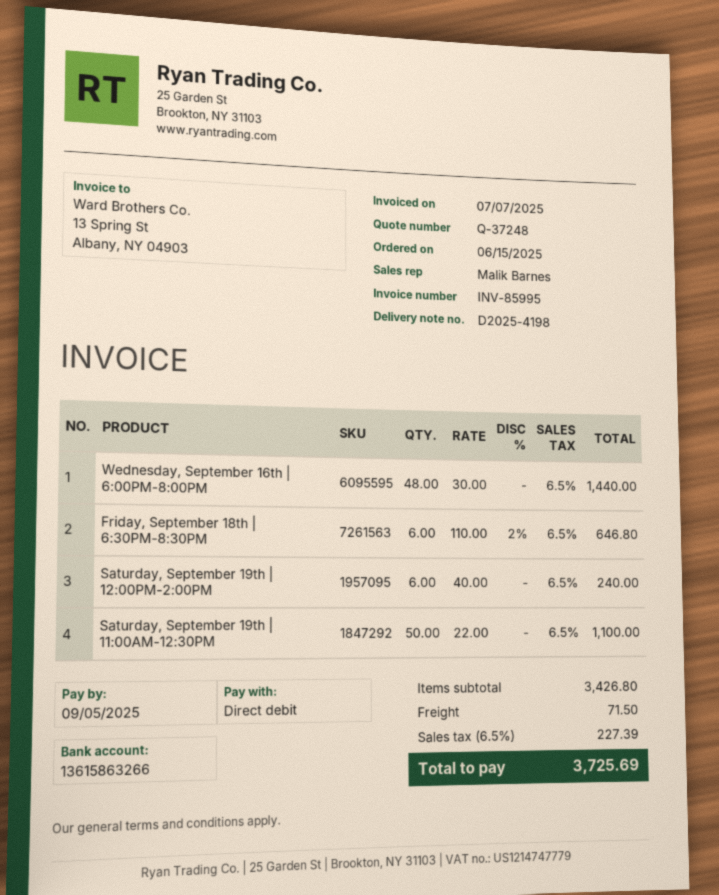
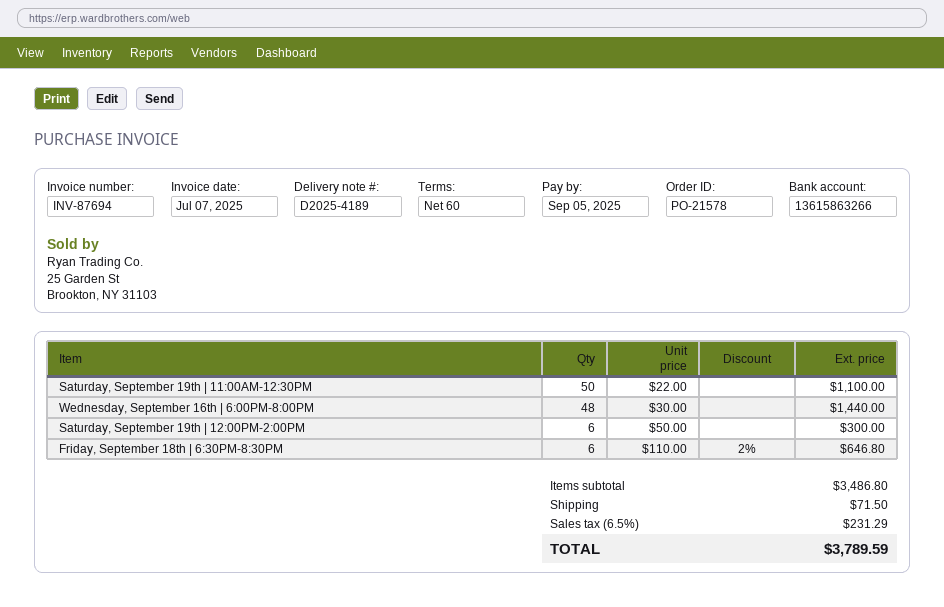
delivery note number: D2025-4198 -> D2025-4189
invoice number: INV-85995 -> INV-87694
Saturday, September 19th | 12:00PM-2:00PM: 6 x 40.00 = 240.00 -> 6 x 50.00 = 300.00
subtotal: 3426.80 -> 3486.80
tax: 6.5% = 227.39 -> 6.5% = 231.29
total: 3725.69 -> 3789.59

